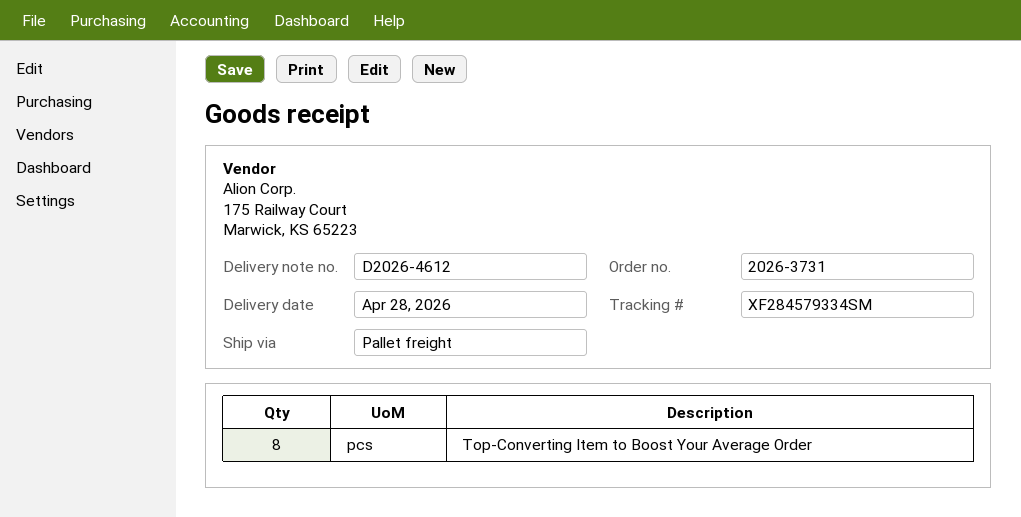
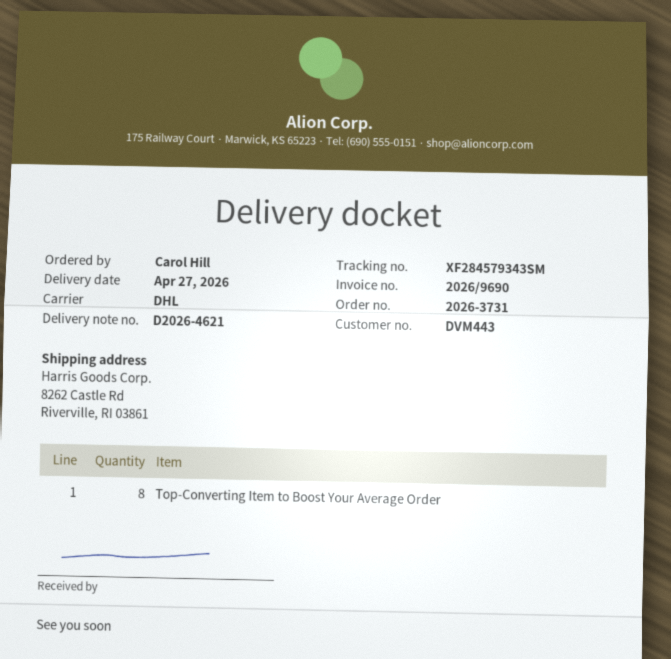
delivery note number: D2026-4612 -> D2026-4621
delivery date: 2026-04-28 -> 2026-04-27
shipping method: pallet freight -> DHL
tracking number: XF284579334SM -> XF284579343SM

